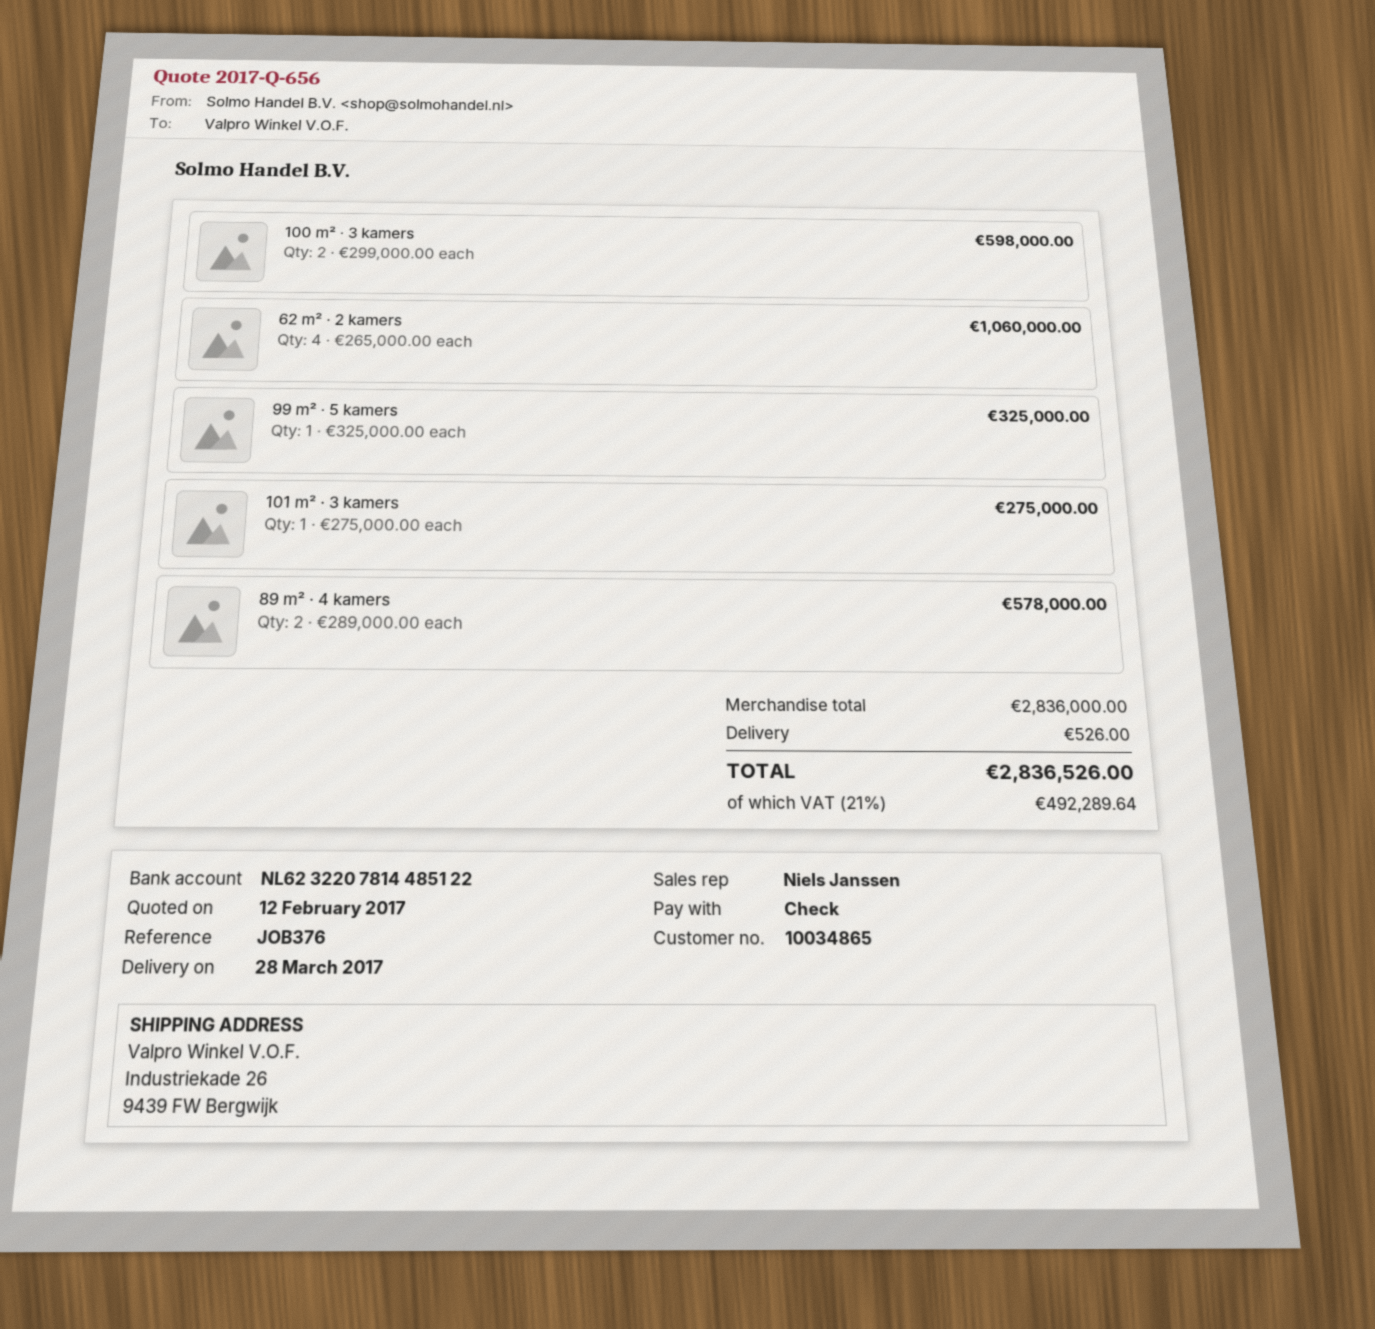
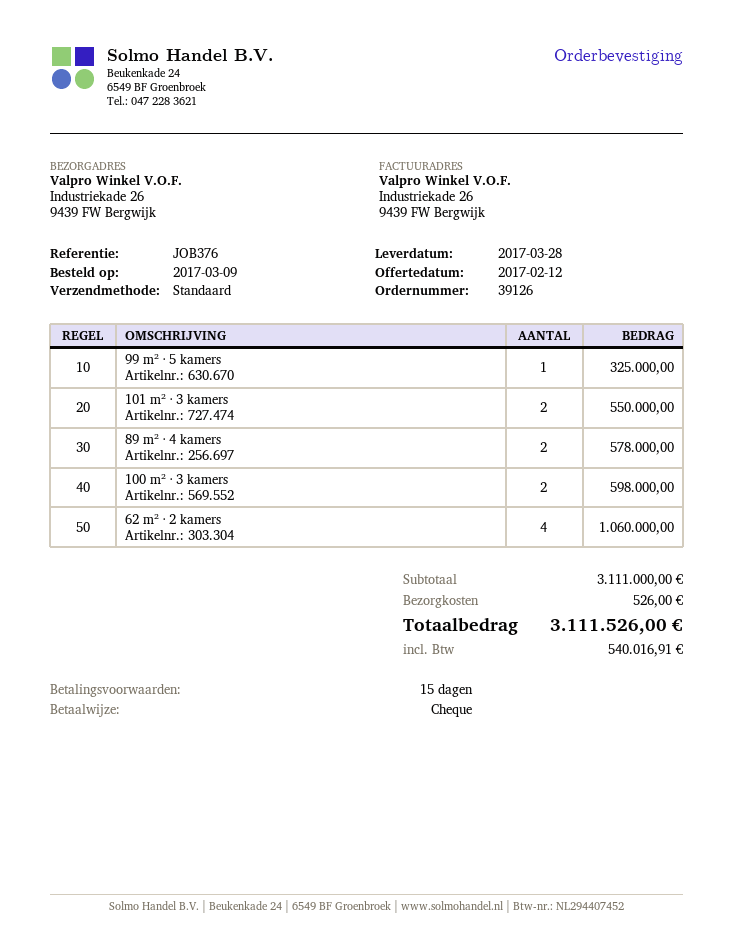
101 m² · 3 kamers: 1 for 275000.00 -> 2 for 550000.00
subtotal: 2836000.00 -> 3111000.00
tax: 492289.64 -> 540016.91
total: 2836526.00 -> 3111526.00

